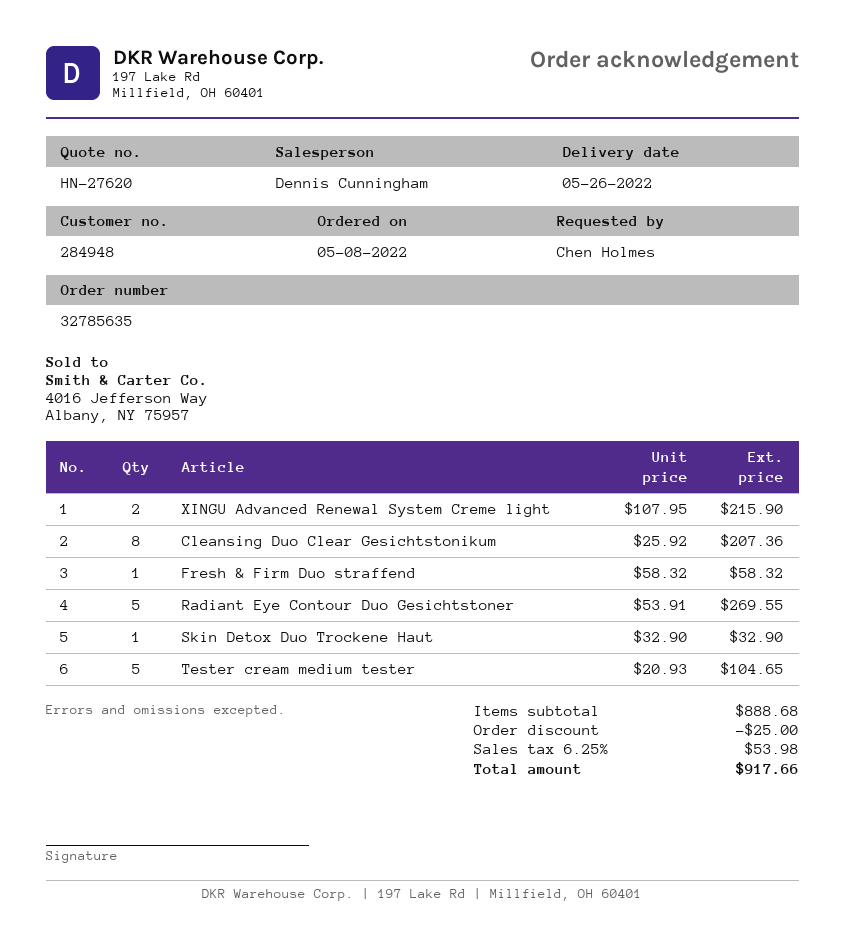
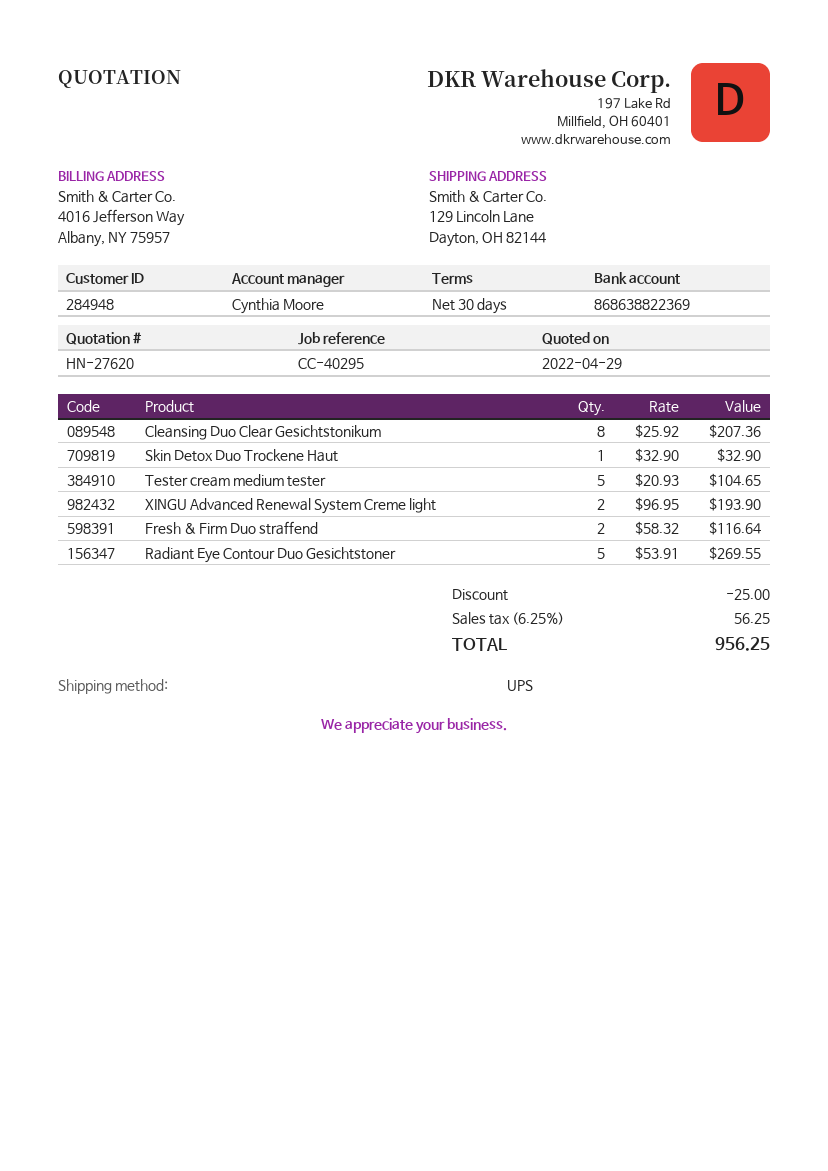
sales rep: Dennis Cunningham -> Cynthia Moore
XINGU Advanced Renewal System Creme light: 2 x 107.95 = 215.90 -> 2 x 96.95 = 193.90
Fresh & Firm Duo straffend: 1 x 58.32 = 58.32 -> 2 x 58.32 = 116.64
tax: 6.25% = 53.98 -> 6.25% = 56.25
total: 917.66 -> 956.25

